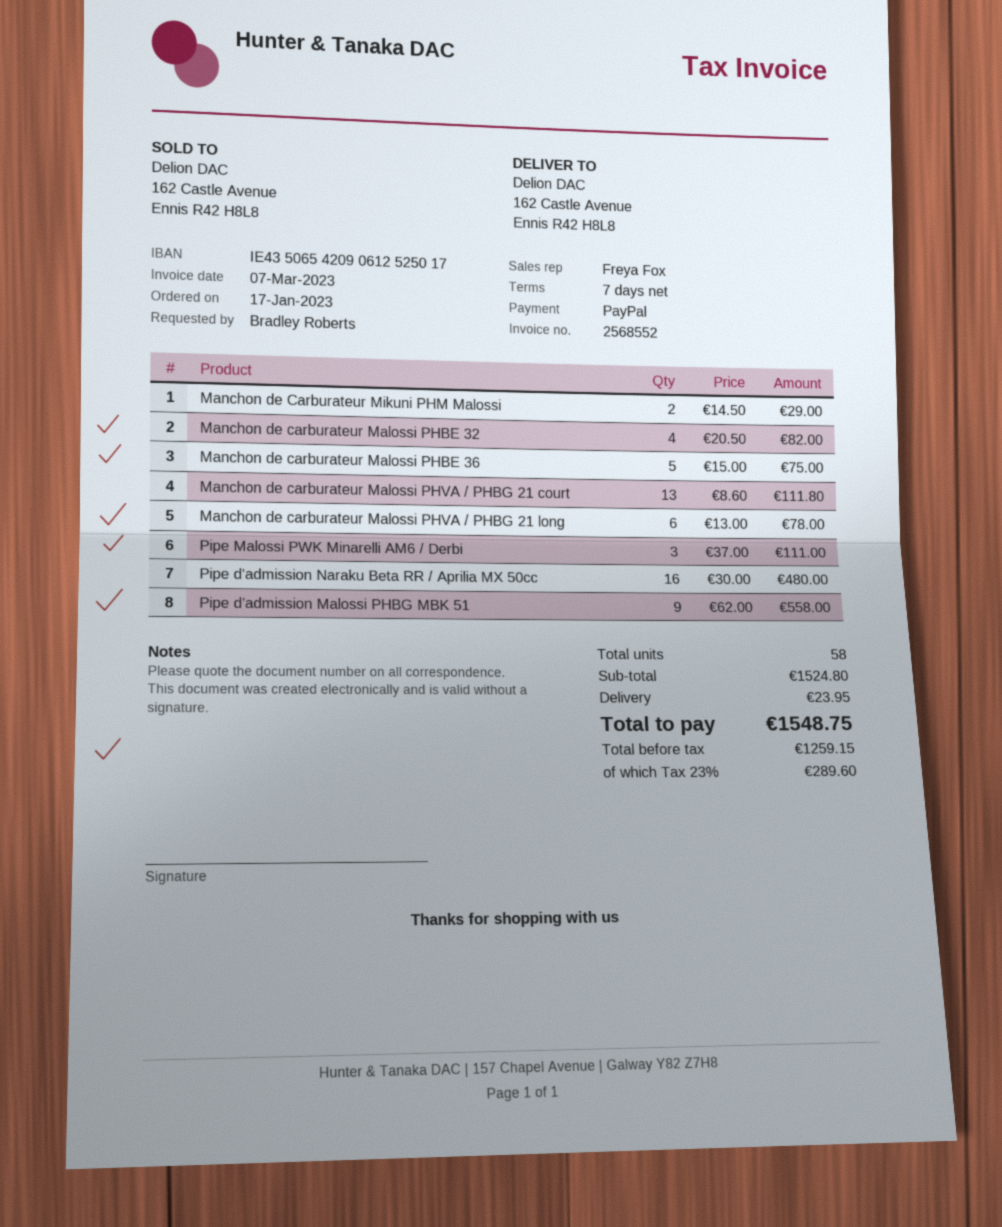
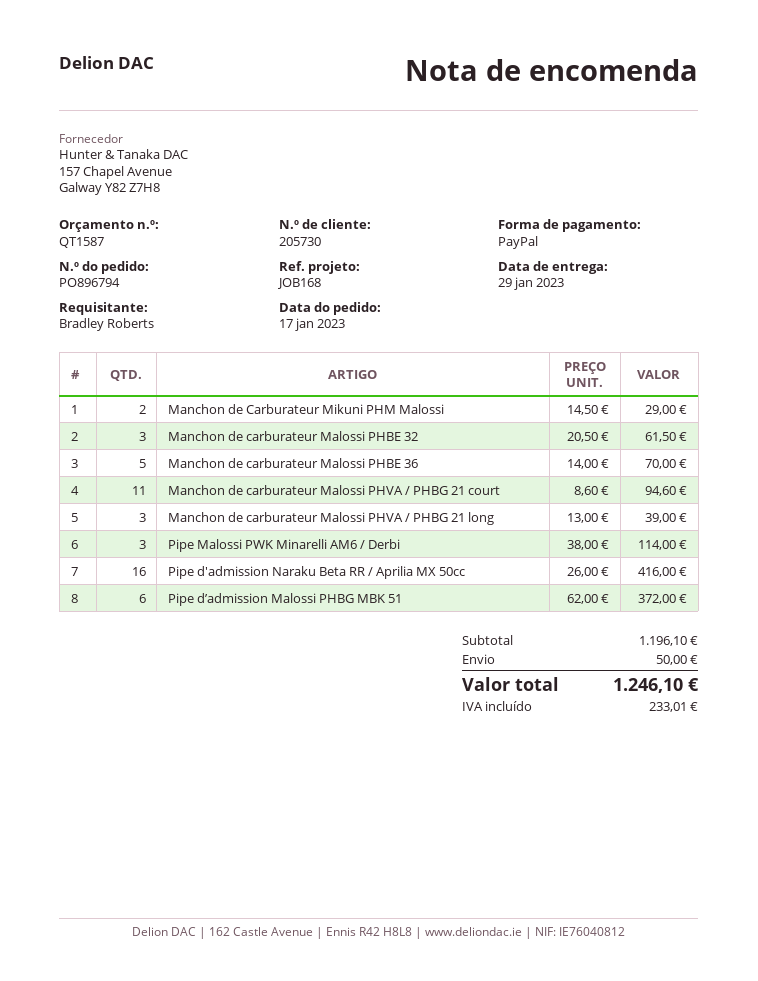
Manchon de carburateur Malossi PHBE 32: 4 x 20.50 = 82.00 -> 3 x 20.50 = 61.50
Manchon de carburateur Malossi PHBE 36: 5 x 15.00 = 75.00 -> 5 x 14.00 = 70.00
Manchon de carburateur Malossi PHVA / PHBG 21 court: 13 x 8.60 = 111.80 -> 11 x 8.60 = 94.60
Manchon de carburateur Malossi PHVA / PHBG 21 long: 6 x 13.00 = 78.00 -> 3 x 13.00 = 39.00
Pipe Malossi PWK Minarelli AM6 / Derbi: 3 x 37.00 = 111.00 -> 3 x 38.00 = 114.00
Pipe d'admission Naraku Beta RR / Aprilia MX 50cc: 16 x 30.00 = 480.00 -> 16 x 26.00 = 416.00
Pipe d’admission Malossi PHBG MBK 51: 9 x 62.00 = 558.00 -> 6 x 62.00 = 372.00
subtotal: 1524.80 -> 1196.10
shipping: 23.95 -> 50.00
tax: 289.60 -> 233.01
total: 1548.75 -> 1246.10

